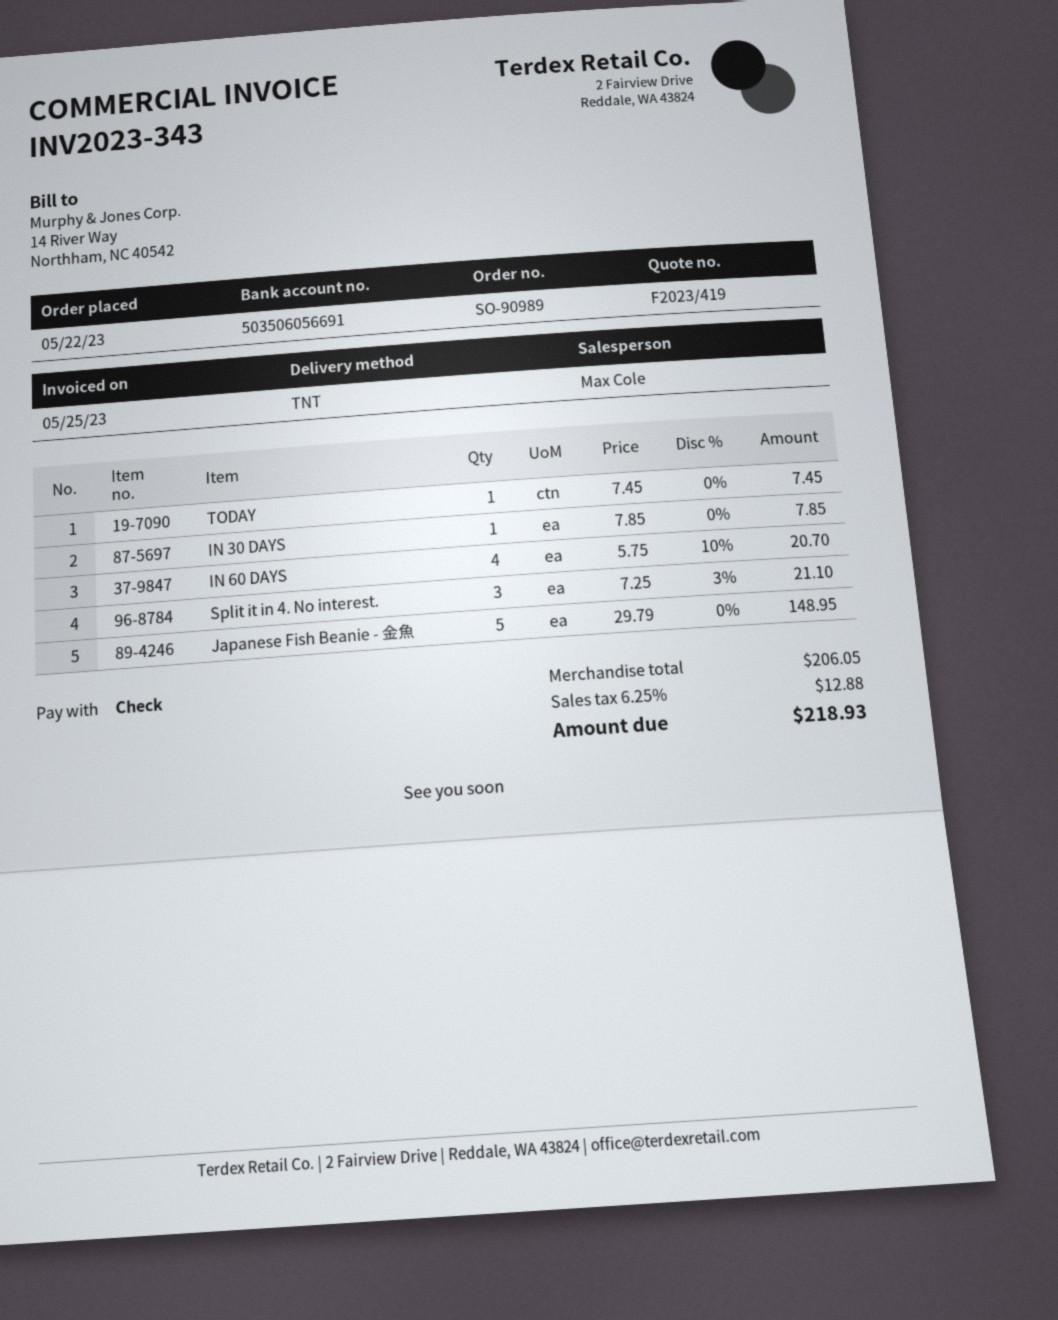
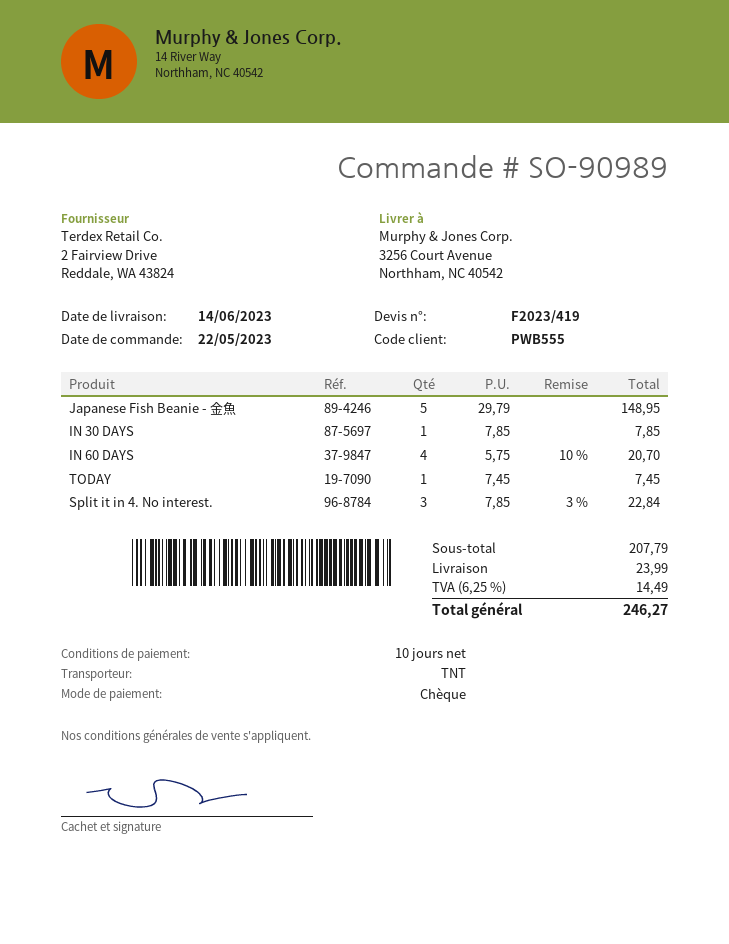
Split it in 4. No interest.: 3 x 7.25 - 3% = 21.10 -> 3 x 7.85 - 3% = 22.84
subtotal: 206.05 -> 207.79
shipping: none -> 23.99
tax: 6.25% = 12.88 -> 6.25% = 14.49
total: 218.93 -> 246.27

